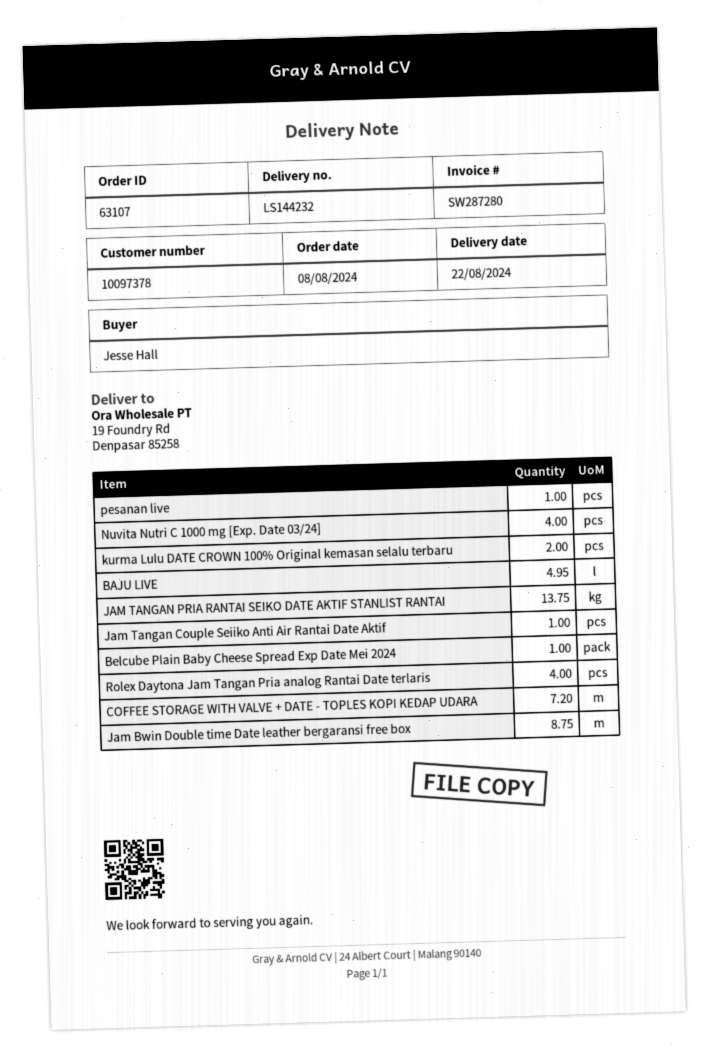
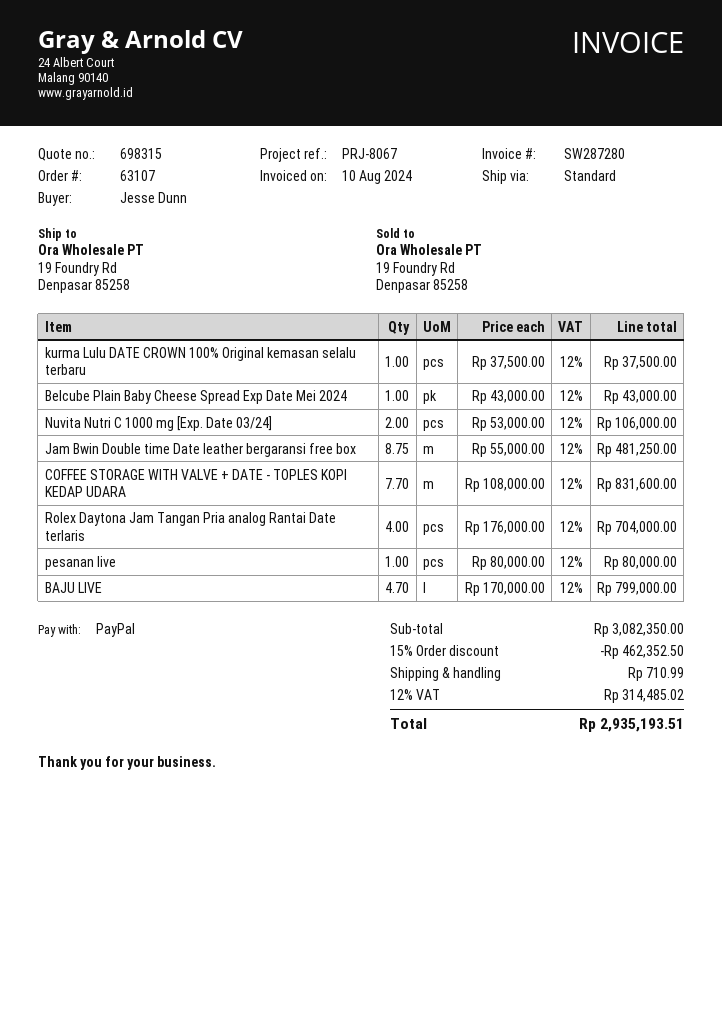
ordered by: Jesse Hall -> Jesse Dunn
Nuvita Nutri C 1000 mg [Exp. Date 03/24]: 4 -> 2
kurma Lulu DATE CROWN 100% Original kemasan selalu terbaru: 2 -> 1
BAJU LIVE: 4.95 -> 4.7
JAM TANGAN PRIA RANTAI SEIKO DATE AKTIF STANLIST RANTAI: 13.75 -> none
Jam Tangan Couple Seiiko Anti Air Rantai Date Aktif: 1 -> none
COFFEE STORAGE WITH VALVE + DATE - TOPLES KOPI KEDAP UDARA: 7.2 -> 7.7

